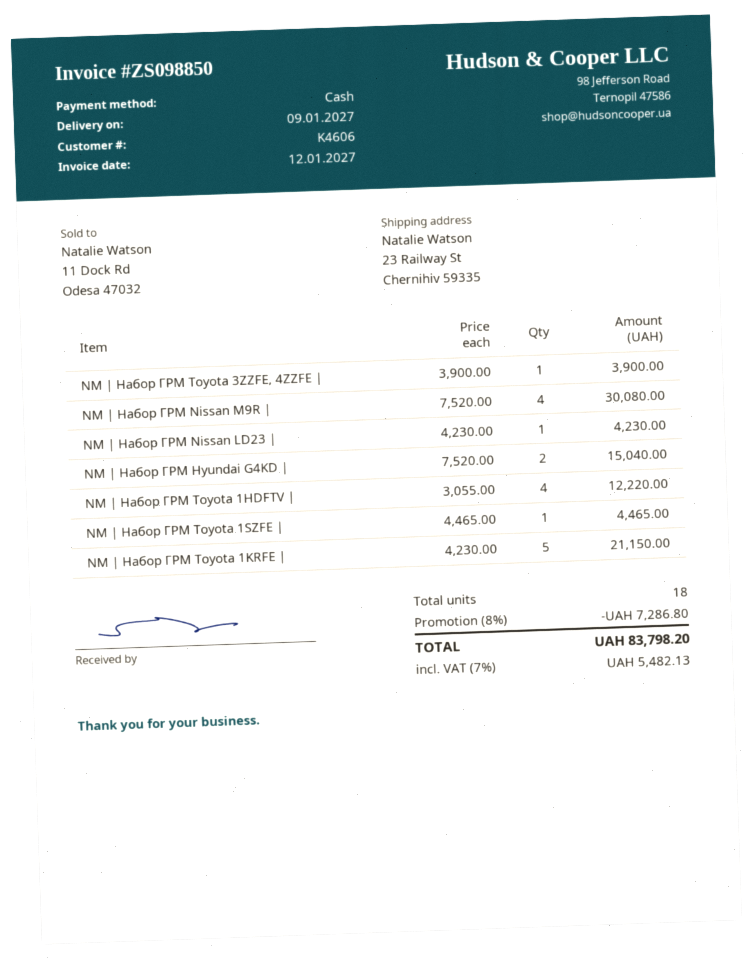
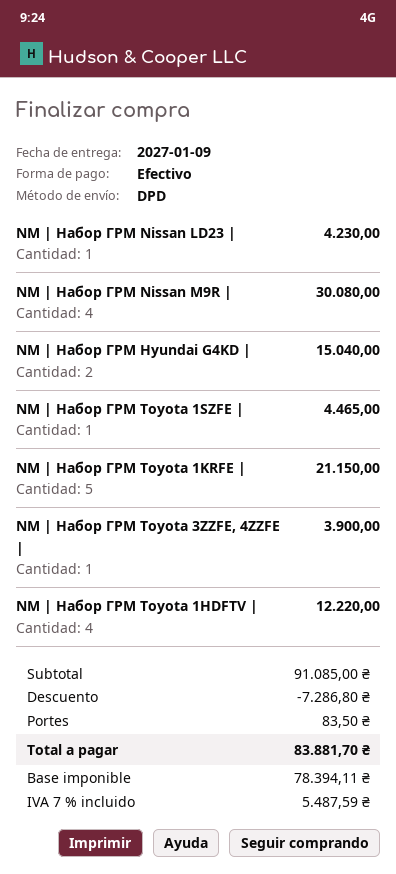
shipping: none -> 83.50
tax: 7% = 5482.13 -> 7% = 5487.59
total: 83798.20 -> 83881.70

